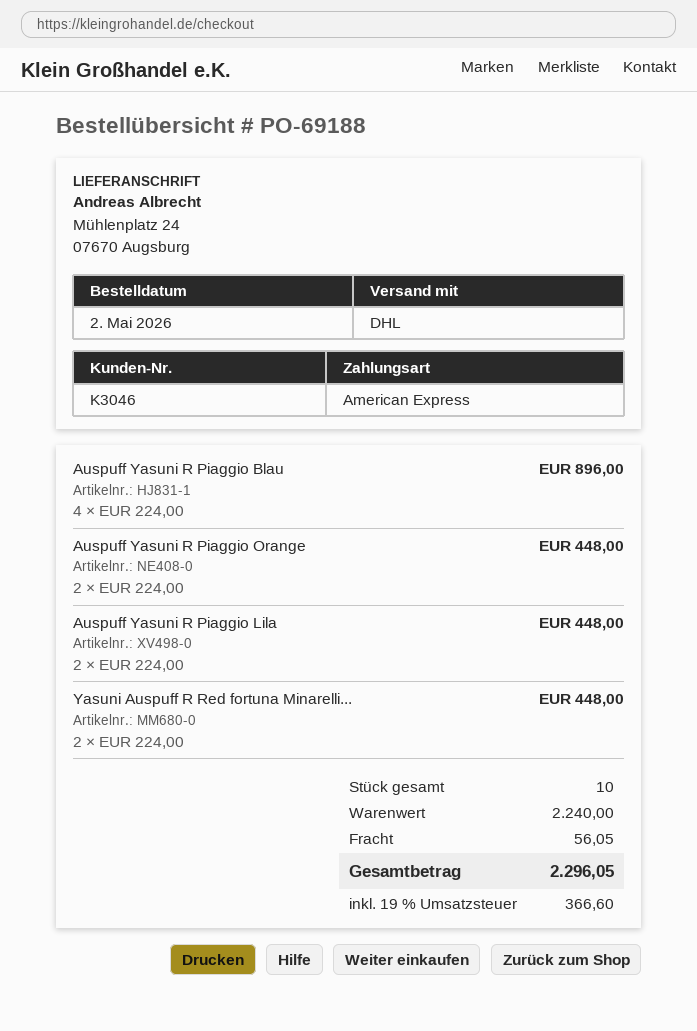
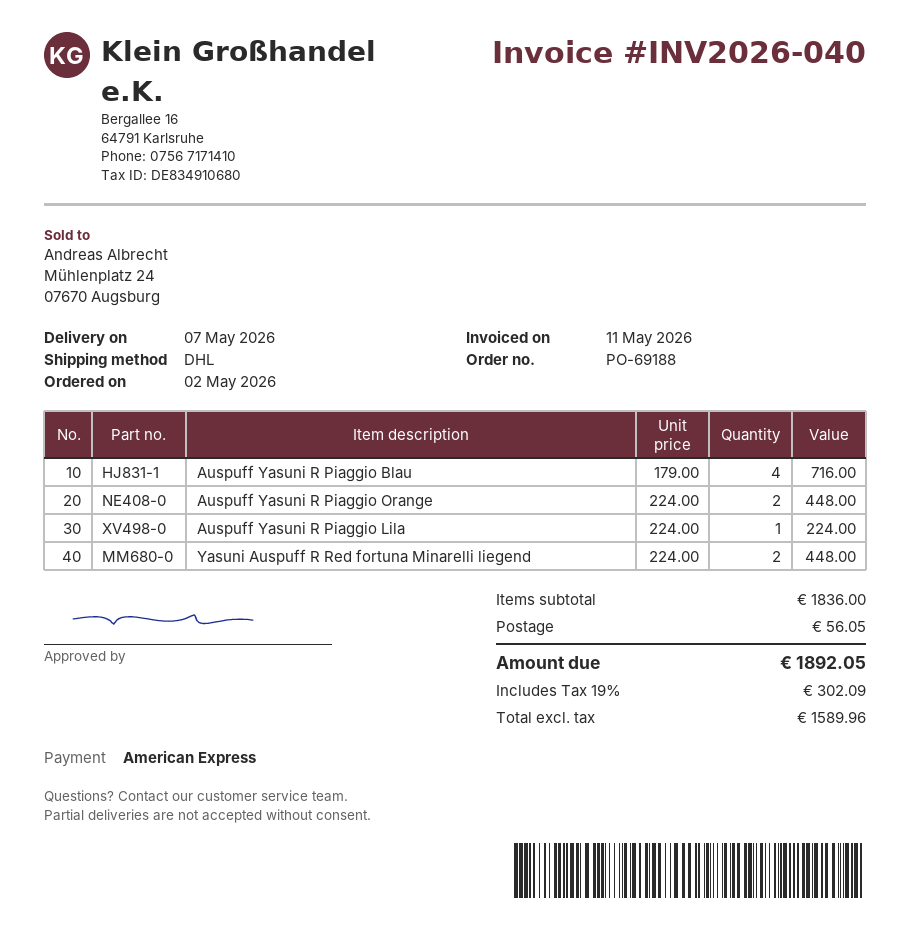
Auspuff Yasuni R Piaggio Blau: 4 x 224.00 = 896.00 -> 4 x 179.00 = 716.00
Auspuff Yasuni R Piaggio Lila: 2 x 224.00 = 448.00 -> 1 x 224.00 = 224.00
subtotal: 2240.00 -> 1836.00
tax: 19% = 366.60 -> 19% = 302.09
total: 2296.05 -> 1892.05

